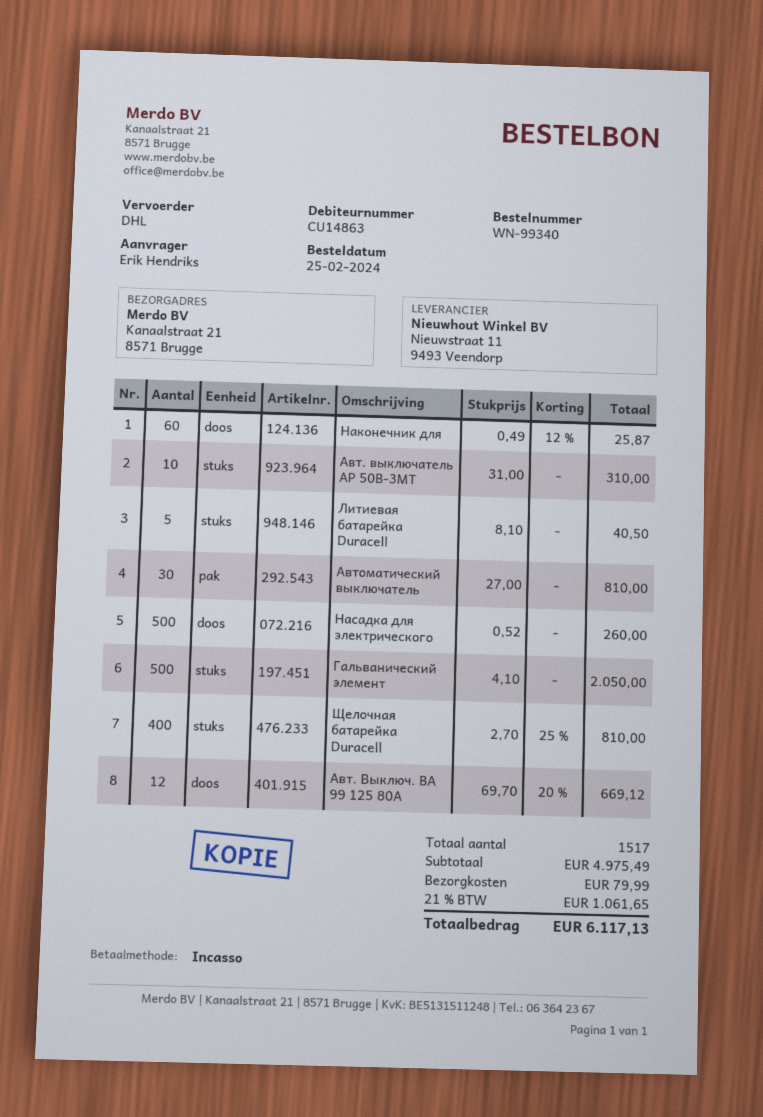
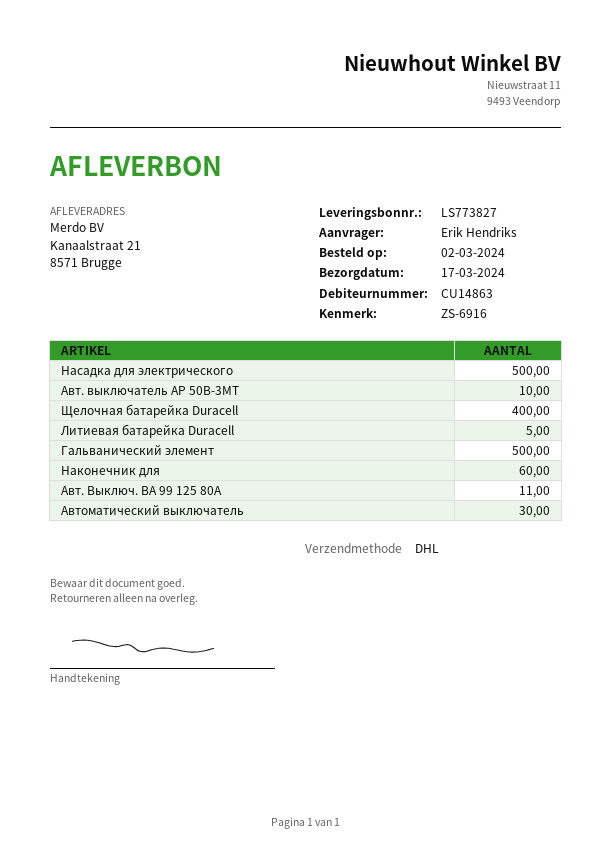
order date: 2024-02-25 -> 2024-03-02
Авт. Выключ. BA 99 125 80A: 12 -> 11

